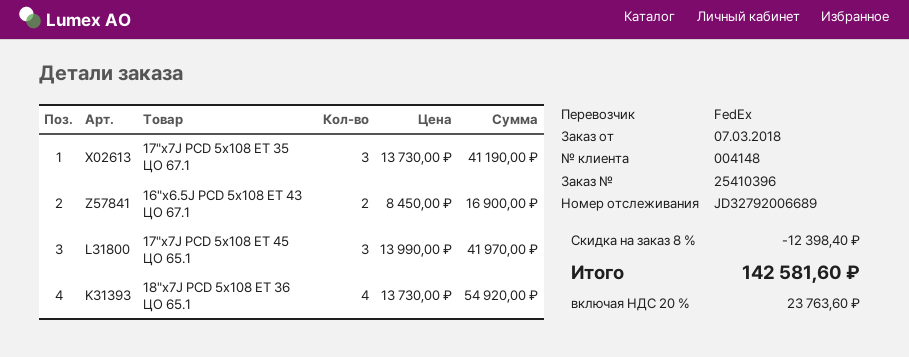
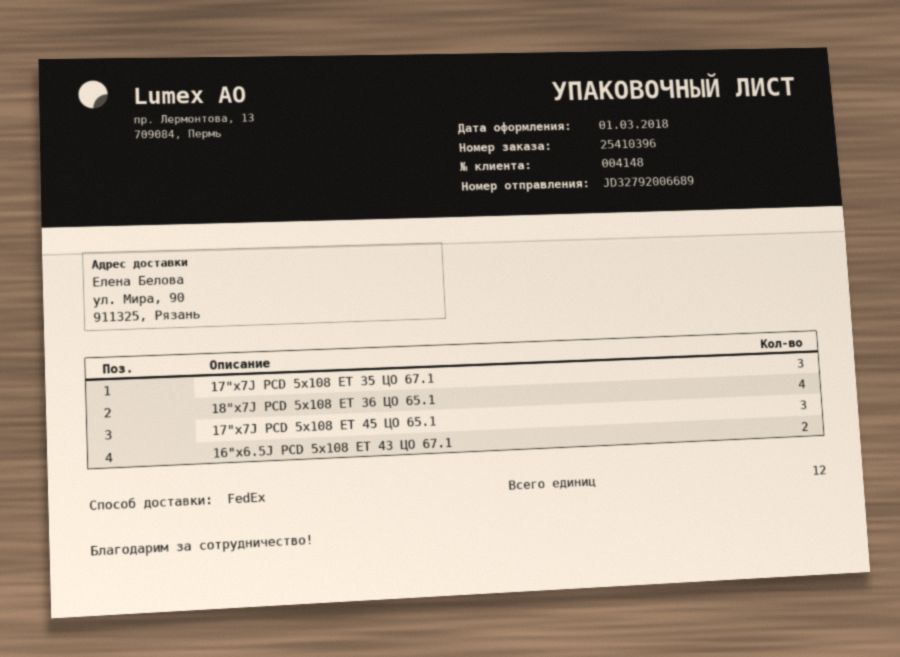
order date: 2018-03-07 -> 2018-03-01

